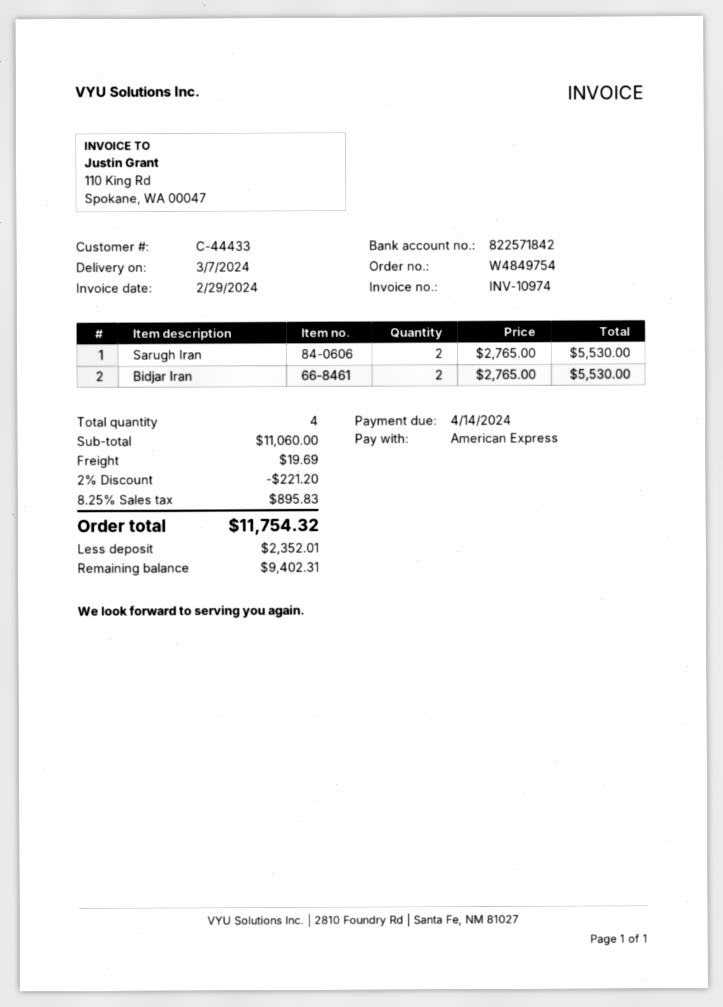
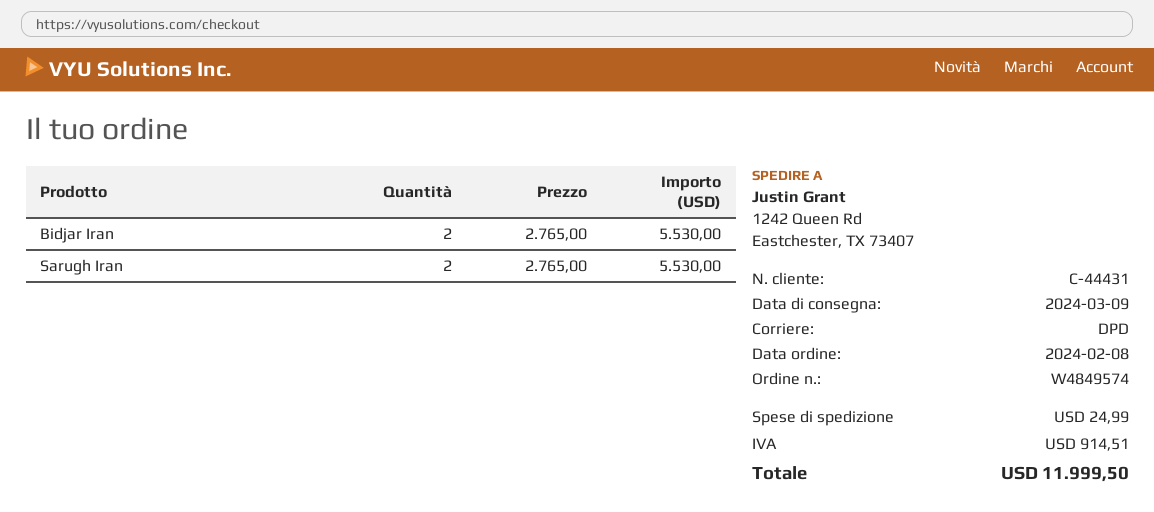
order number: W4849754 -> W4849574
delivery date: 2024-03-07 -> 2024-03-09
customer number: C-44433 -> C-44431
discount: 2% = 221.20 -> none
shipping: 19.69 -> 24.99
tax: 895.83 -> 914.51
total: 11754.32 -> 11999.50

